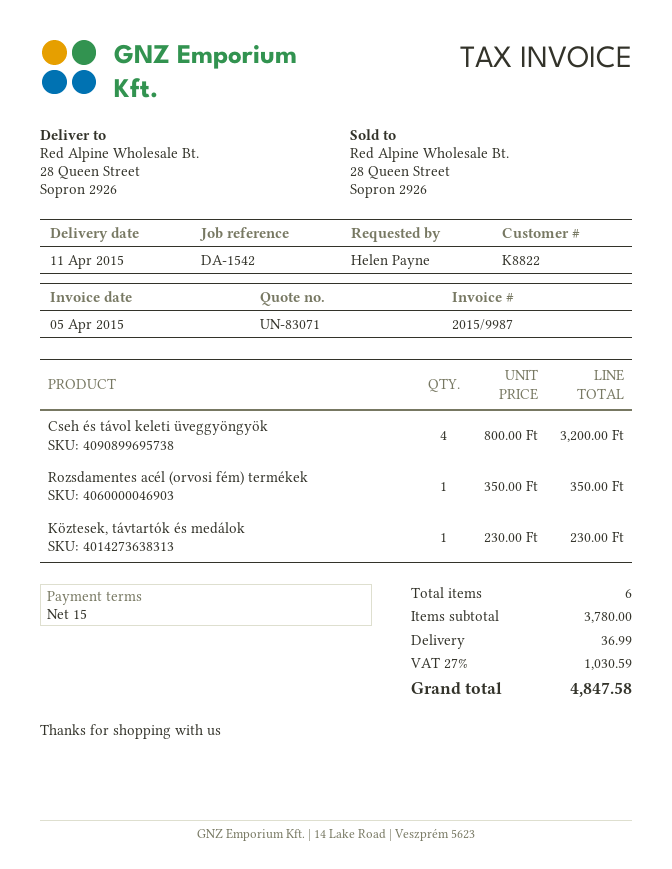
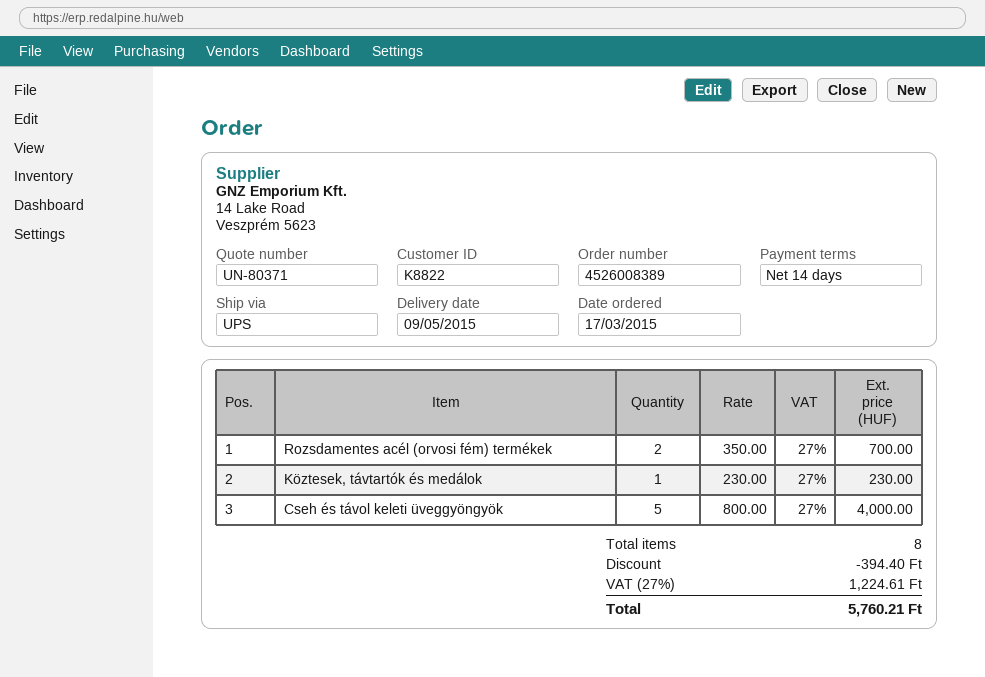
quote number: UN-83071 -> UN-80371
delivery date: 2015-04-11 -> 2015-05-09
payment terms: 15 days -> 14 days
Cseh és távol keleti üveggyöngyök: 4 x 800.00 = 3200.00 -> 5 x 800.00 = 4000.00
Rozsdamentes acél (orvosi fém) termékek: 1 x 350.00 = 350.00 -> 2 x 350.00 = 700.00
total quantity: 6 -> 8
discount: none -> 394.40
shipping: 36.99 -> none
tax: 27% = 1030.59 -> 27% = 1224.61
total: 4847.58 -> 5760.21

